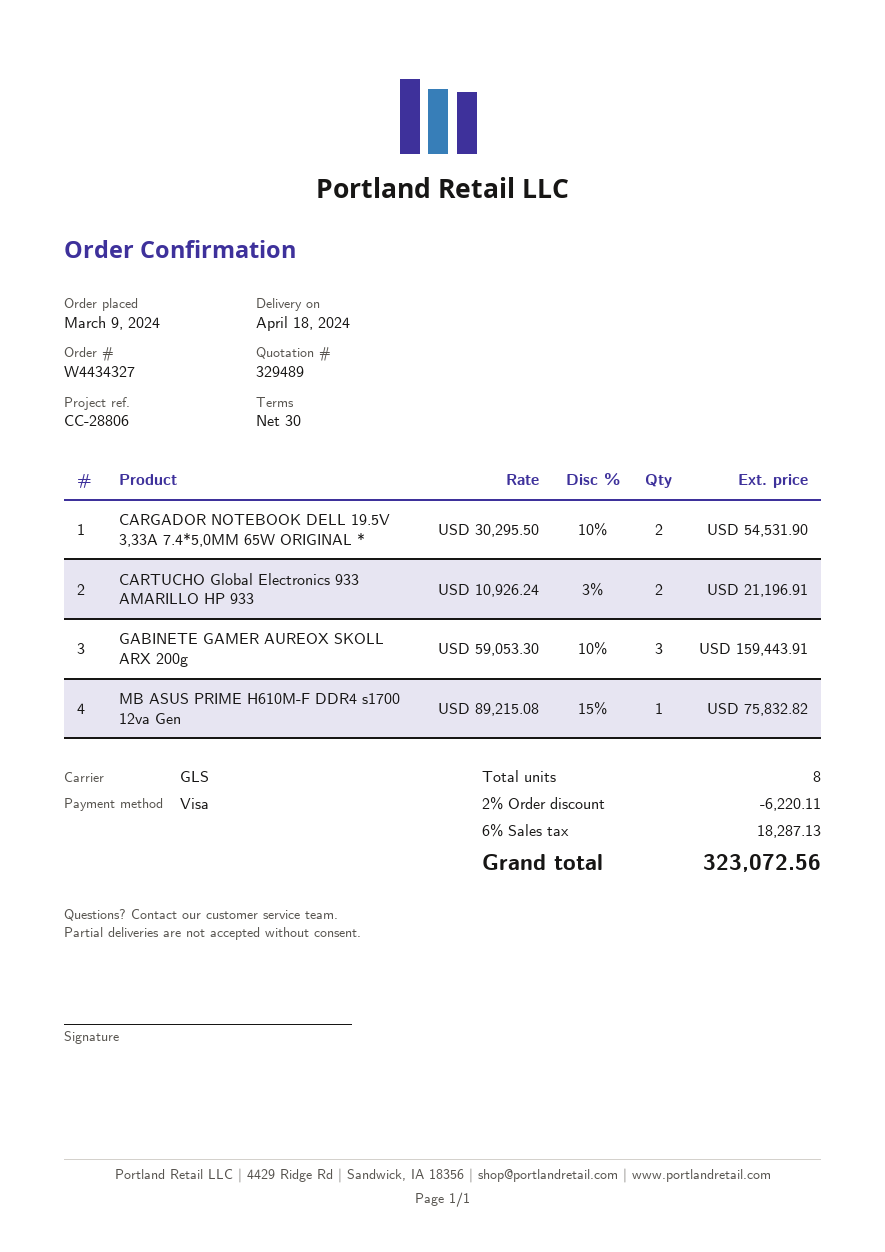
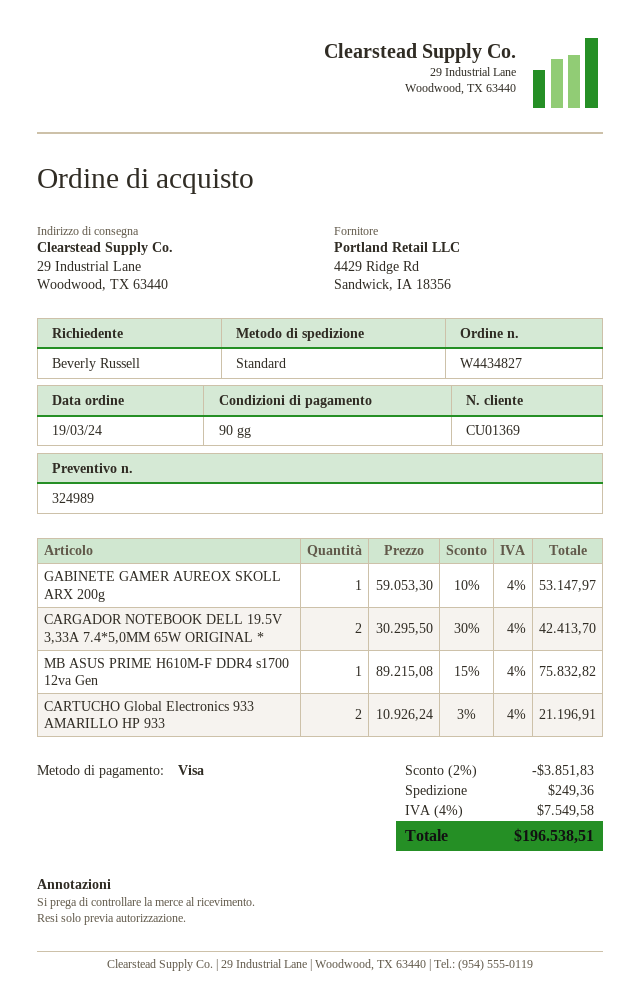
quote number: 329489 -> 324989
order number: W4434327 -> W4434827
order date: 2024-03-09 -> 2024-03-19
payment terms: 30 days -> 90 days
shipping method: GLS -> standard
CARGADOR NOTEBOOK DELL 19.5V 3,33A 7.4*5,0MM 65W ORIGINAL *: 2 x 30295.50 - 10% = 54531.90 -> 2 x 30295.50 - 30% = 42413.70
GABINETE GAMER AUREOX SKOLL ARX 200g: 3 x 59053.30 - 10% = 159443.91 -> 1 x 59053.30 - 10% = 53147.97
discount: 2% = 6220.11 -> 2% = 3851.83
shipping: none -> 249.36
tax: 6% = 18287.13 -> 4% = 7549.58
total: 323072.56 -> 196538.51

